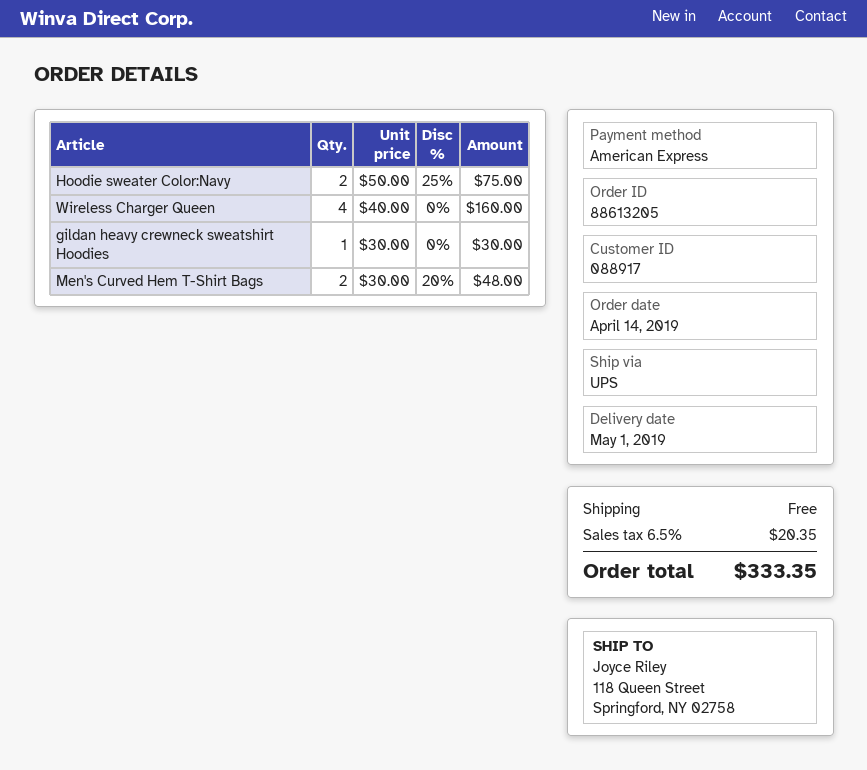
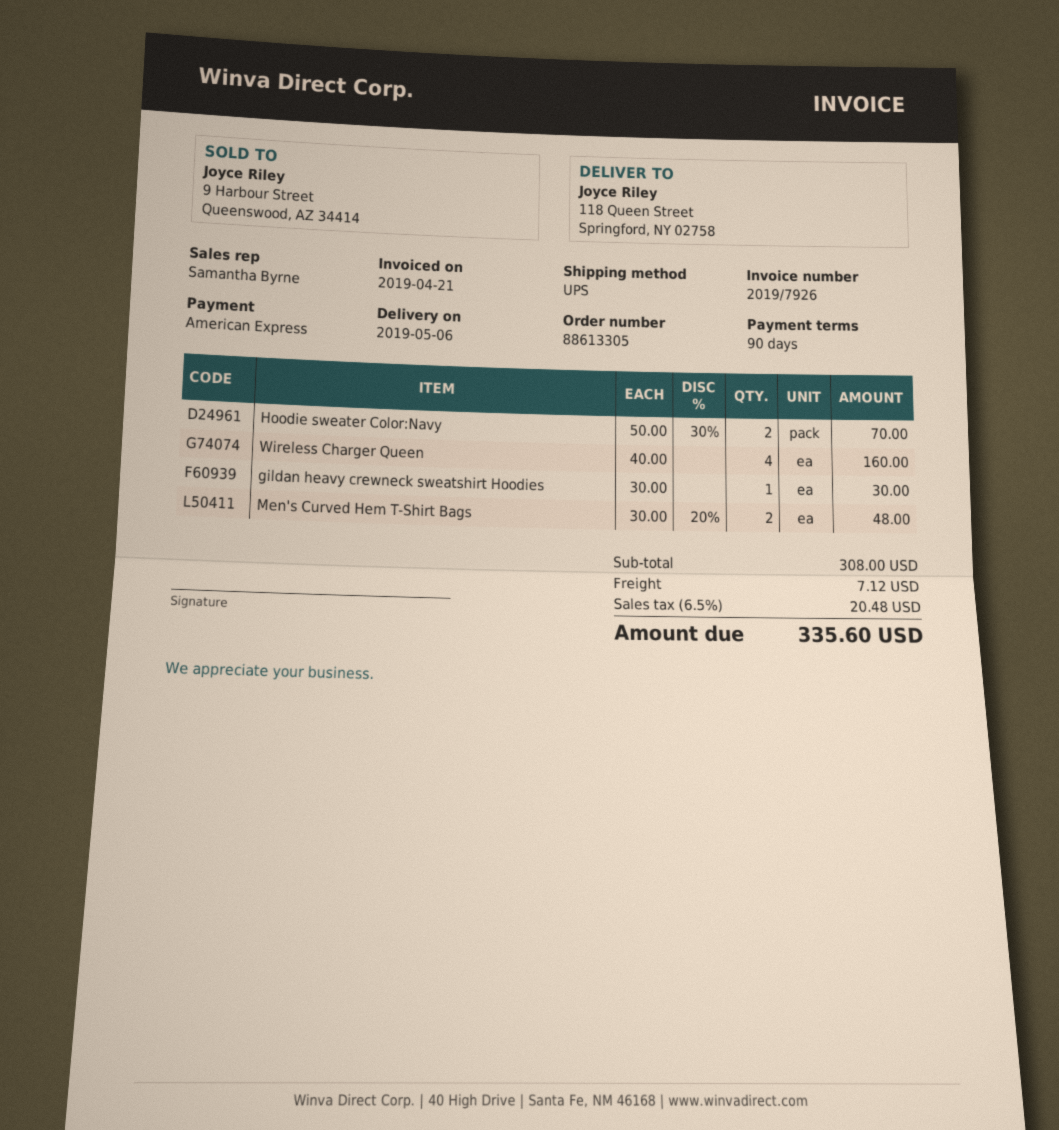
order number: 88613205 -> 88613305
delivery date: 2019-05-01 -> 2019-05-06
Hoodie sweater Color:Navy: 2 x 50.00 - 25% = 75.00 -> 2 x 50.00 - 30% = 70.00
shipping: 0.00 -> 7.12
tax: 6.5% = 20.35 -> 6.5% = 20.48
total: 333.35 -> 335.60

